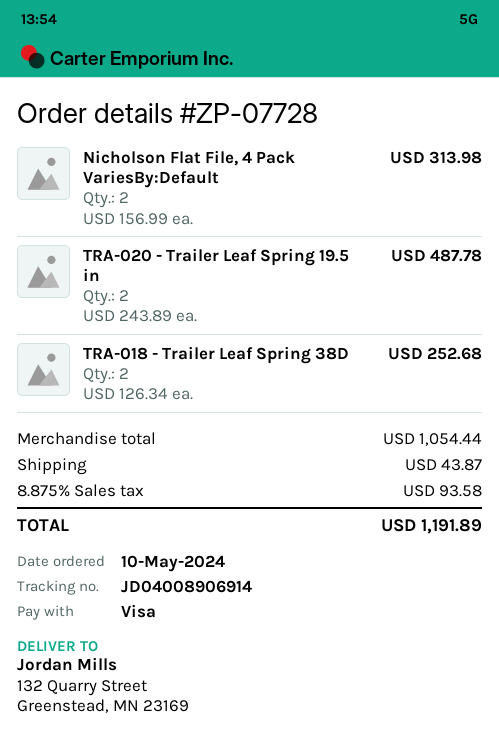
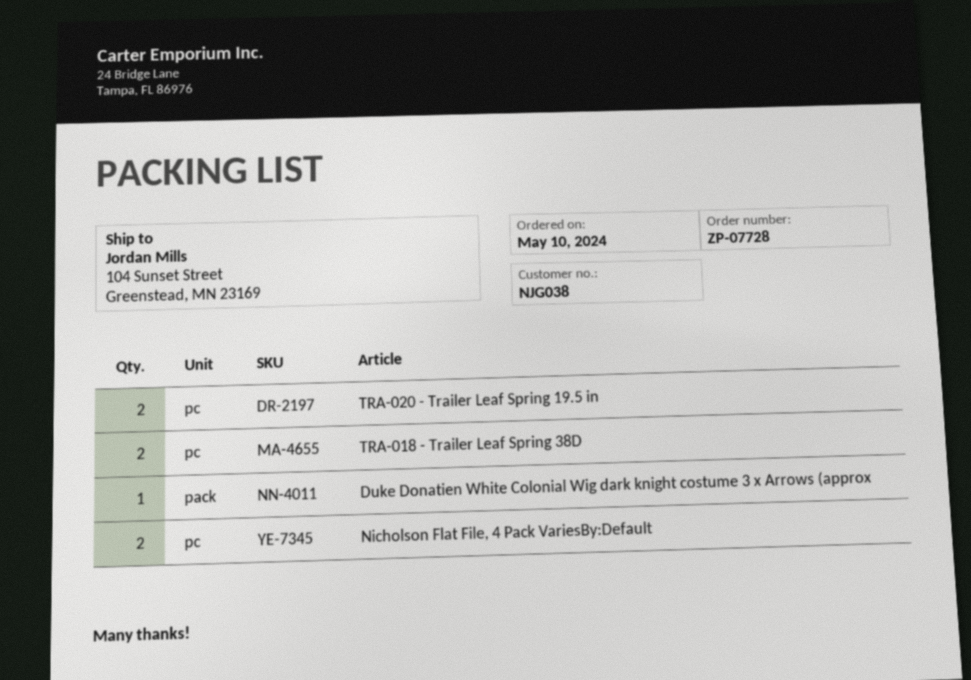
ship to: 132 Quarry Street, Greenstead, MN 23169 -> 104 Sunset Street, Greenstead, MN 23169
Duke Donatien White Colonial Wig dark knight costume 3 x Arrows (approx: none -> 1

